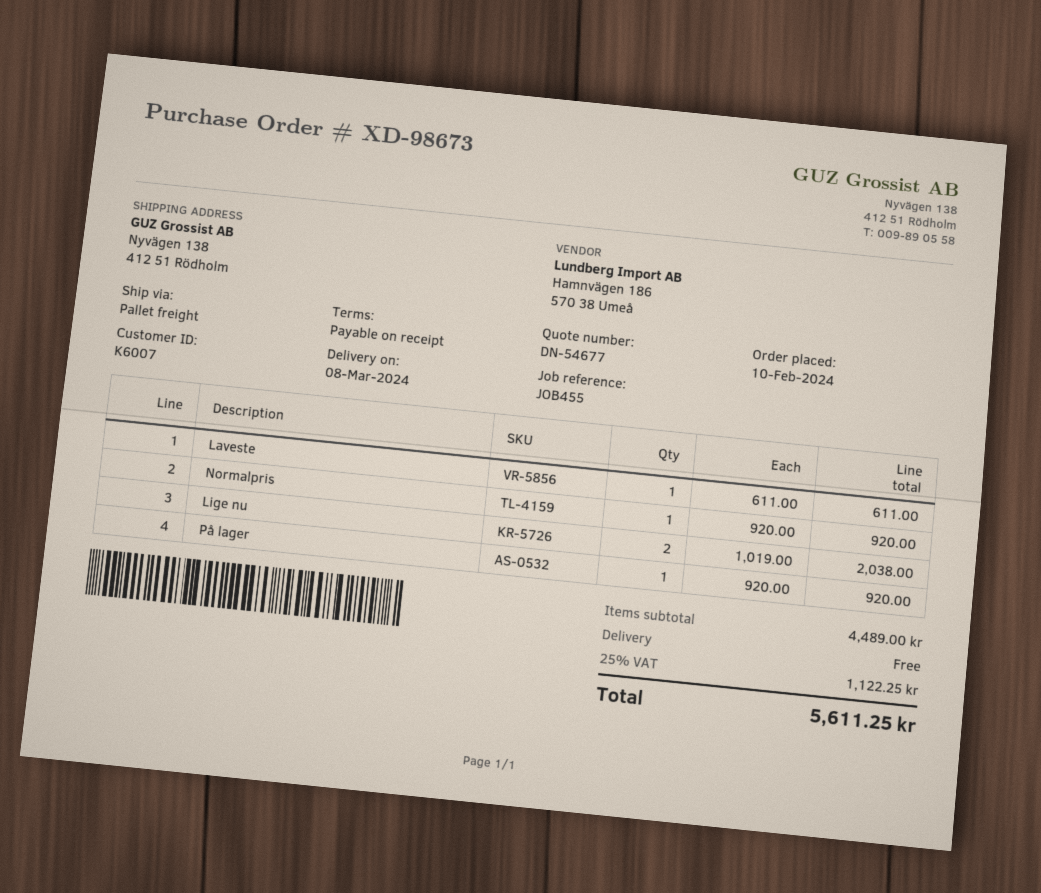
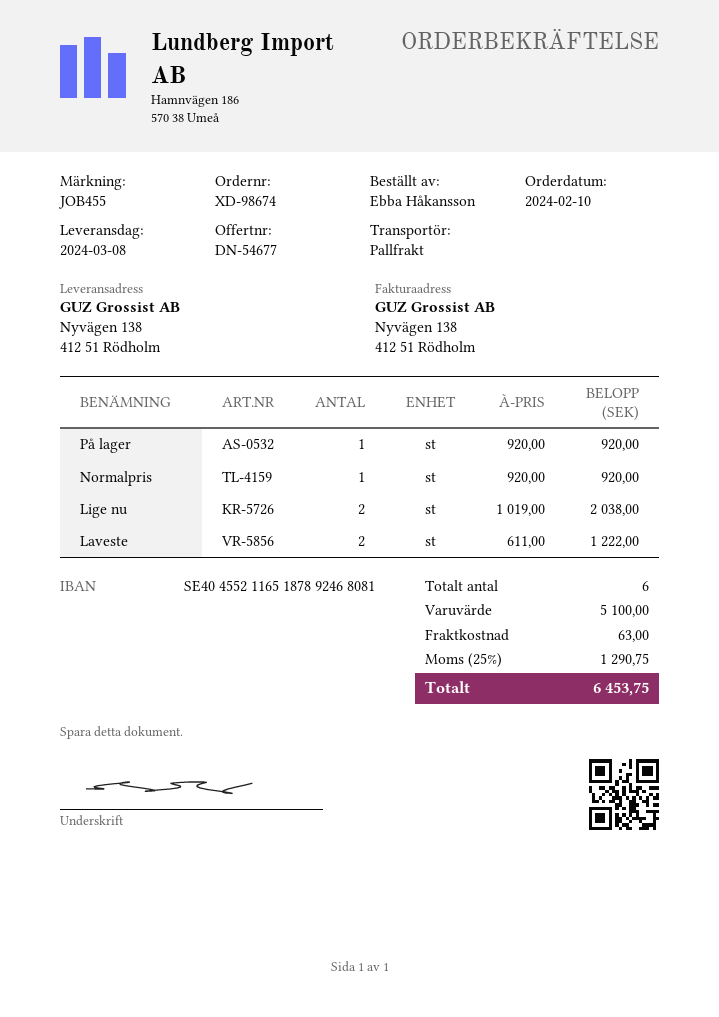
order number: XD-98673 -> XD-98674
Laveste: 1 x 611.00 = 611.00 -> 2 x 611.00 = 1222.00
subtotal: 4489.00 -> 5100.00
shipping: 0.00 -> 63.00
tax: 25% = 1122.25 -> 25% = 1290.75
total: 5611.25 -> 6453.75

